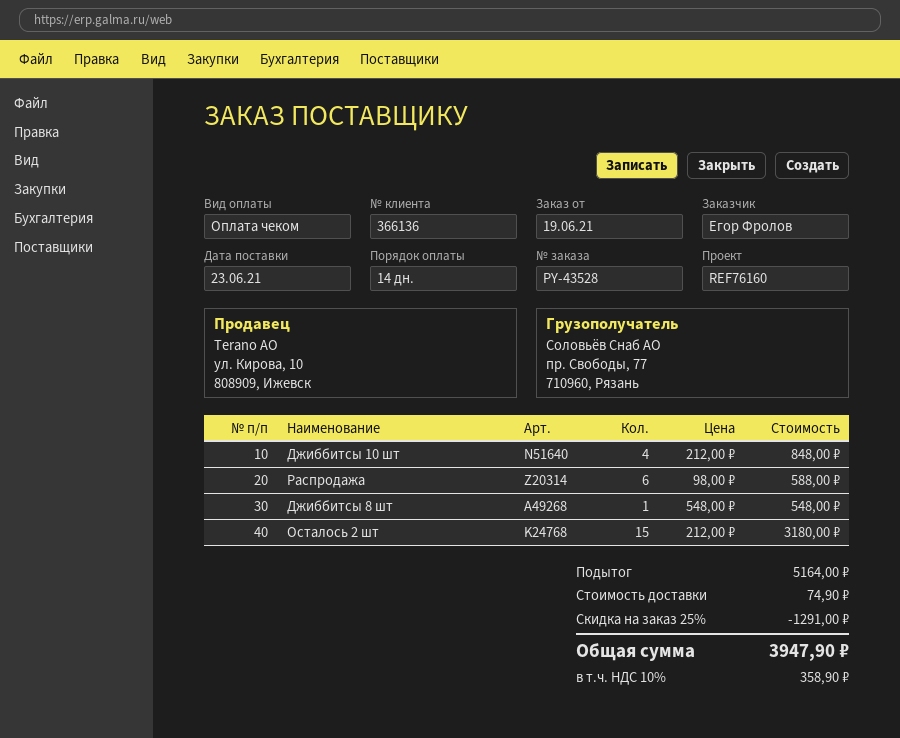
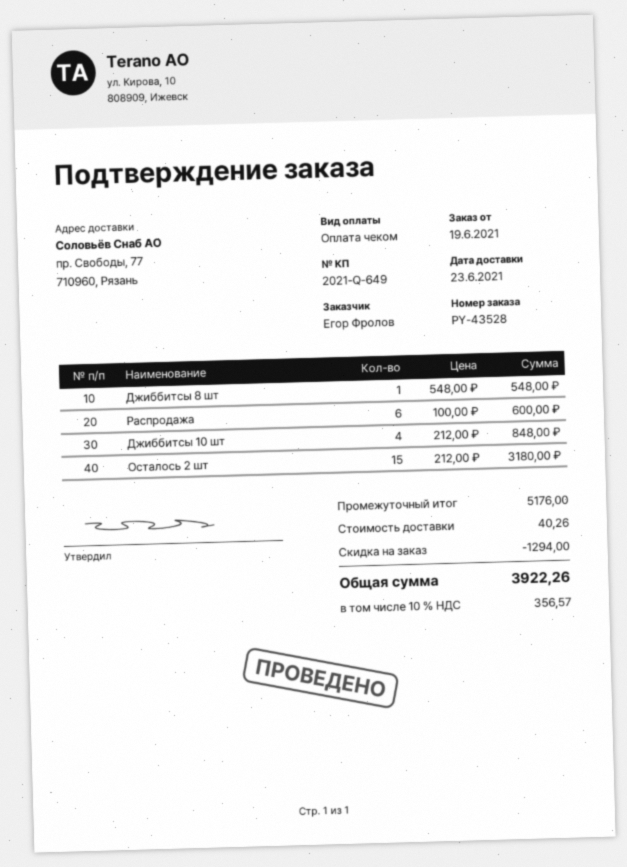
Распродажа: 6 x 98.00 = 588.00 -> 6 x 100.00 = 600.00
subtotal: 5164.00 -> 5176.00
discount: 1291.00 -> 1294.00
shipping: 74.90 -> 40.26
tax: 10% = 358.90 -> 10% = 356.57
total: 3947.90 -> 3922.26

